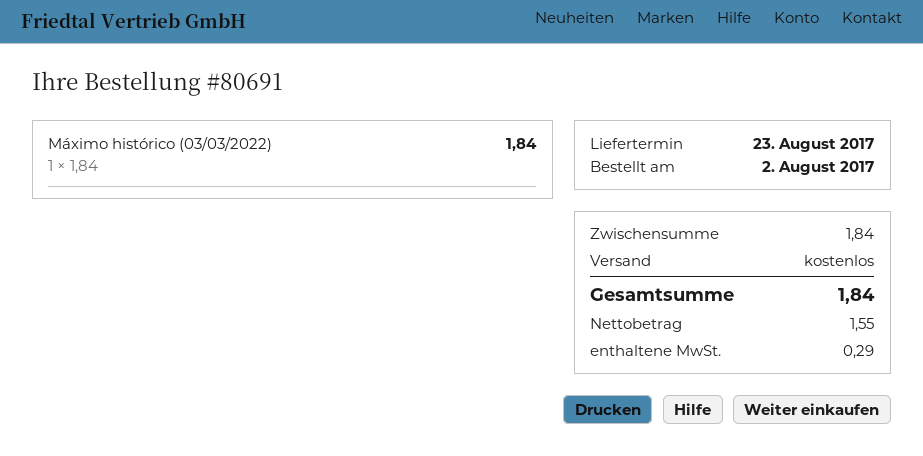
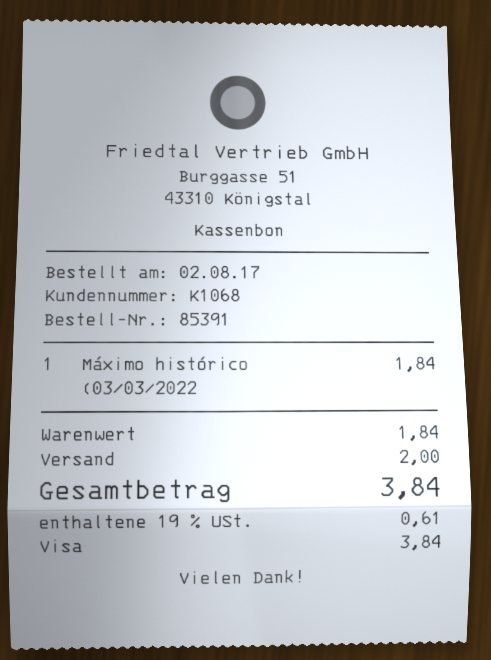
order number: 80691 -> 85391
shipping: 0.00 -> 2.00
tax: 0.29 -> 0.61
total: 1.84 -> 3.84

